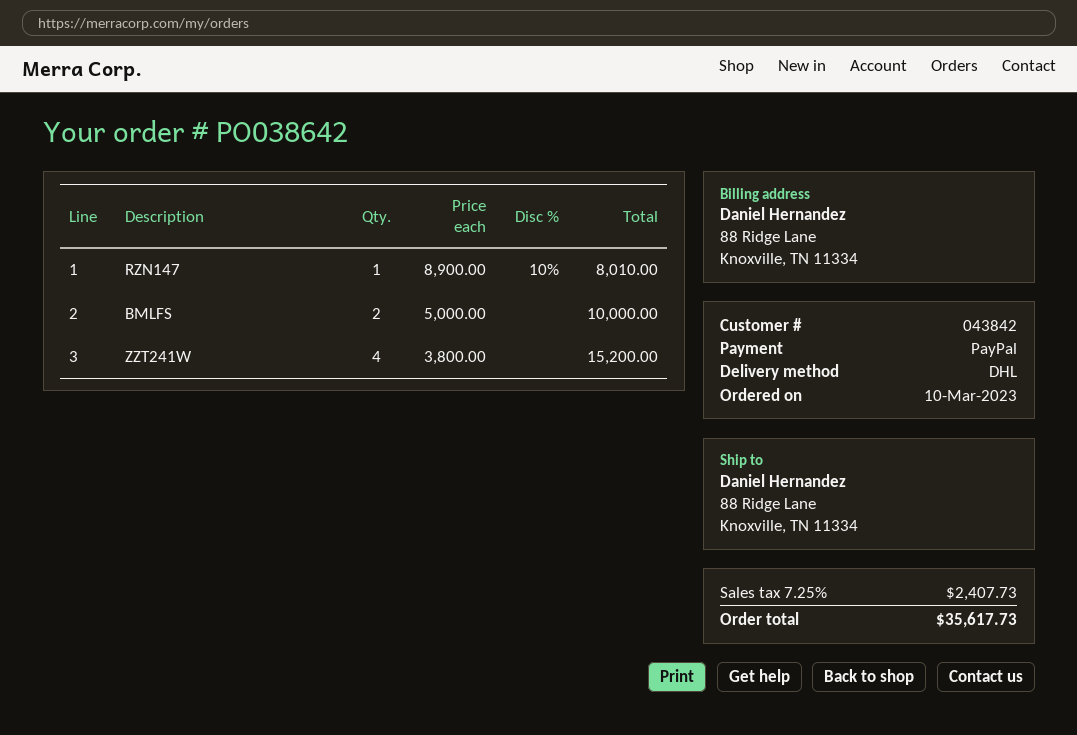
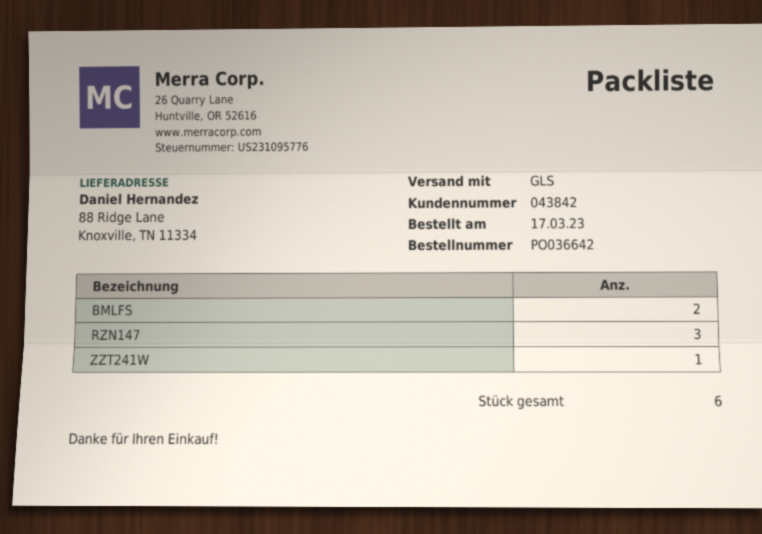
order number: PO038642 -> PO036642
order date: 2023-03-10 -> 2023-03-17
shipping method: DHL -> GLS
RZN147: 1 -> 3
ZZT241W: 4 -> 1

